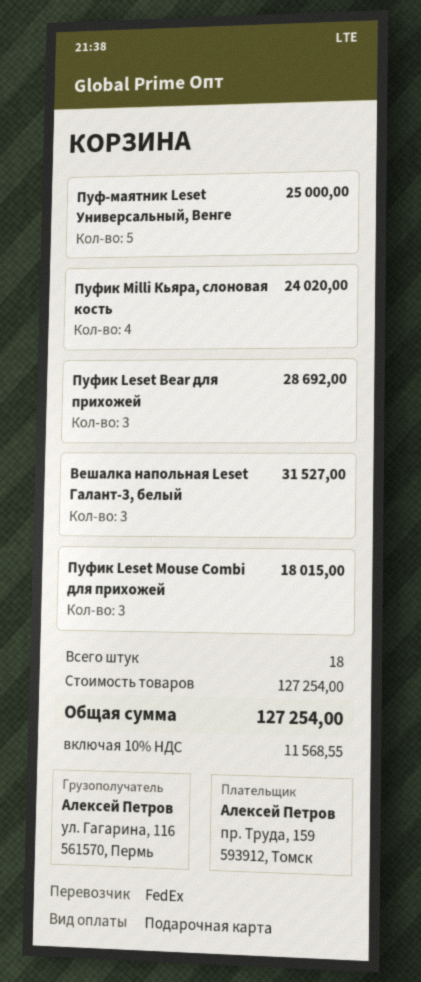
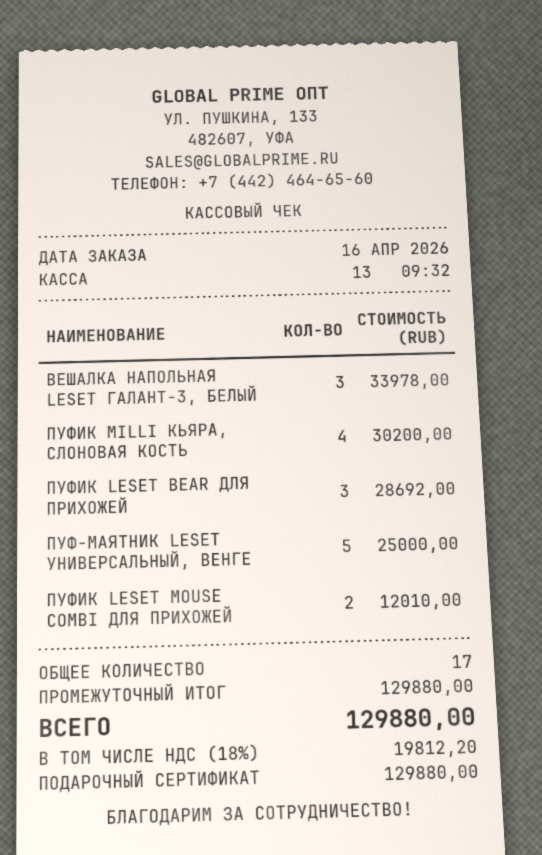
Пуфик Milli Кьяра, слоновая кость: 4 for 24020.00 -> 4 for 30200.00
Вешалка напольная Leset Галант-3, белый: 3 for 31527.00 -> 3 for 33978.00
Пуфик Leset Mouse Combi для прихожей: 3 for 18015.00 -> 2 for 12010.00
total quantity: 18 -> 17
subtotal: 127254.00 -> 129880.00
tax: 10% = 11568.55 -> 18% = 19812.20
total: 127254.00 -> 129880.00

